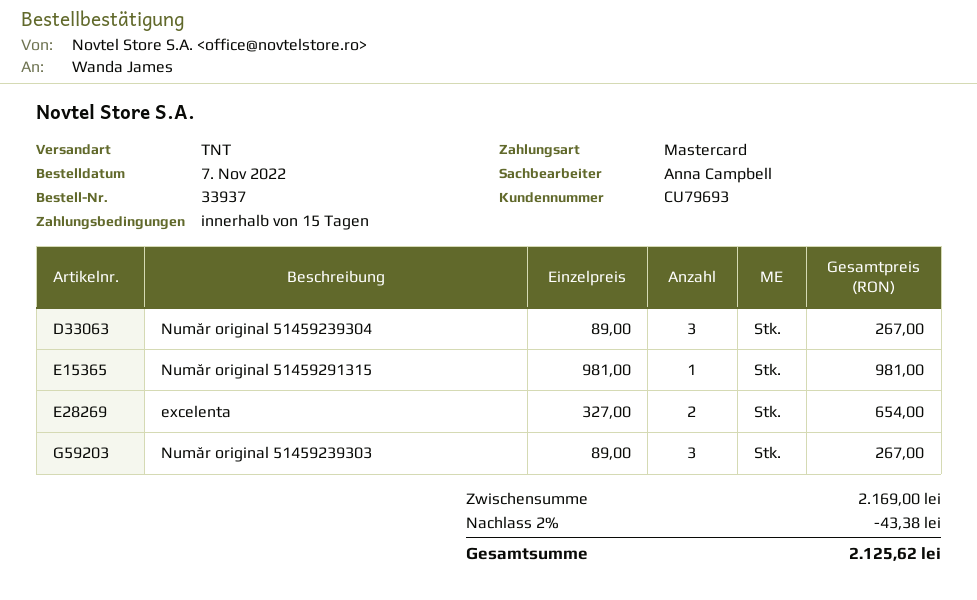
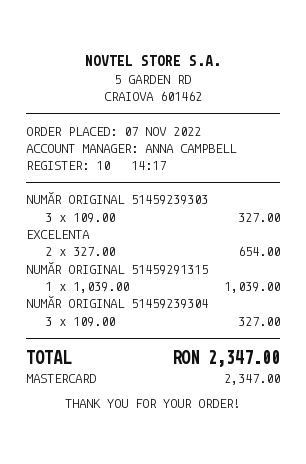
Număr original 51459239304: 3 x 89.00 = 267.00 -> 3 x 109.00 = 327.00
Număr original 51459291315: 1 x 981.00 = 981.00 -> 1 x 1039.00 = 1039.00
Număr original 51459239303: 3 x 89.00 = 267.00 -> 3 x 109.00 = 327.00
discount: 2% = 43.38 -> none
total: 2125.62 -> 2347.00

